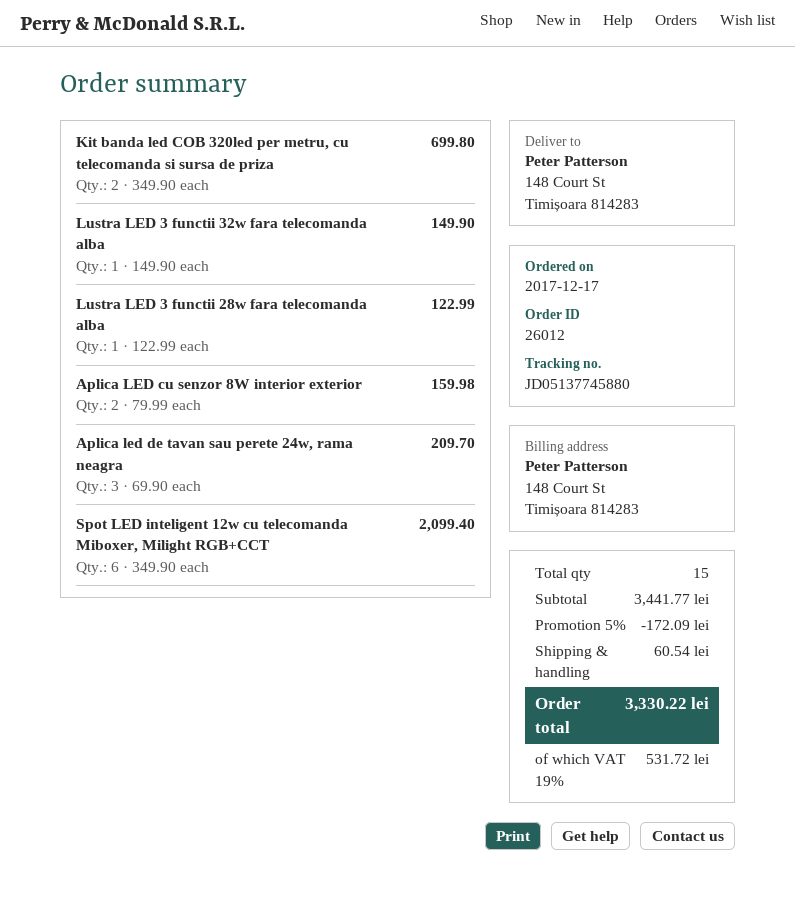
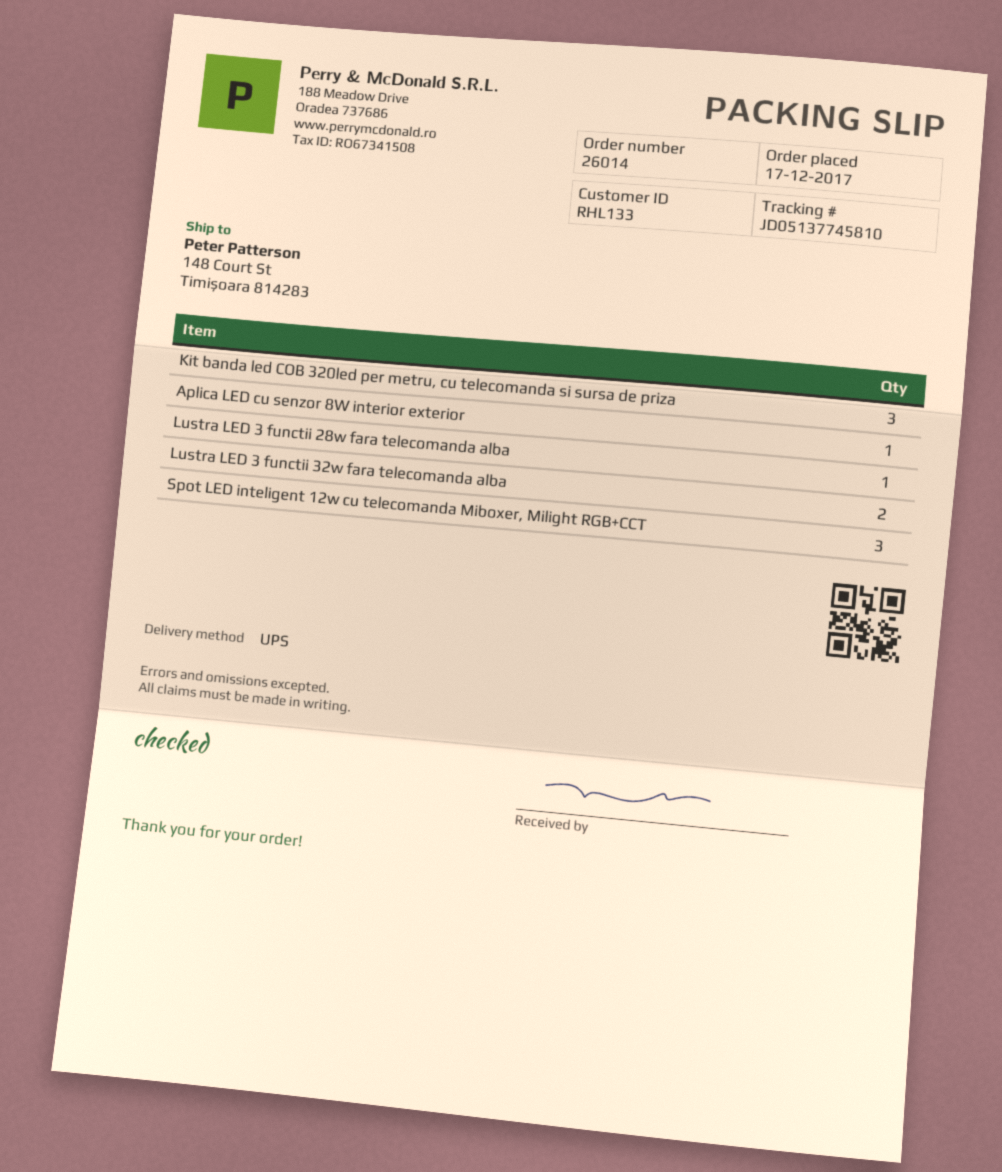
order number: 26012 -> 26014
tracking number: JD05137745880 -> JD05137745810
Kit banda led COB 320led per metru, cu telecomanda si sursa de priza: 2 -> 3
Lustra LED 3 functii 32w fara telecomanda alba: 1 -> 2
Aplica LED cu senzor 8W interior exterior: 2 -> 1
Aplica led de tavan sau perete 24w, rama neagra: 3 -> none
Spot LED inteligent 12w cu telecomanda Miboxer, Milight RGB+CCT: 6 -> 3

